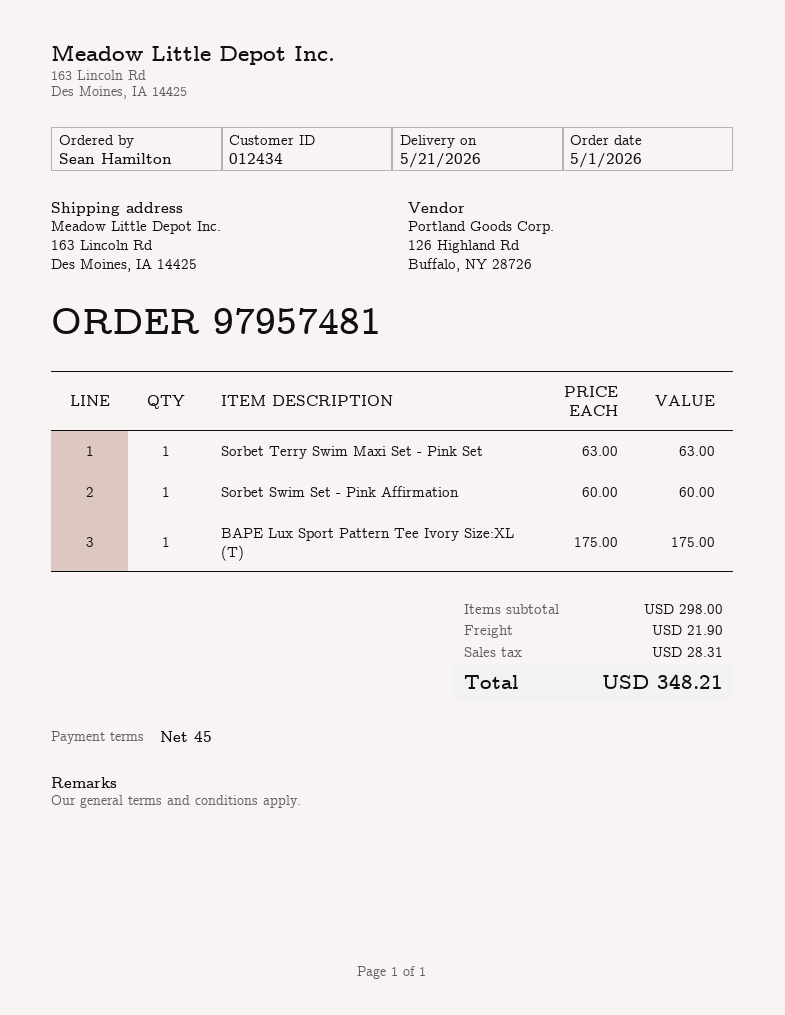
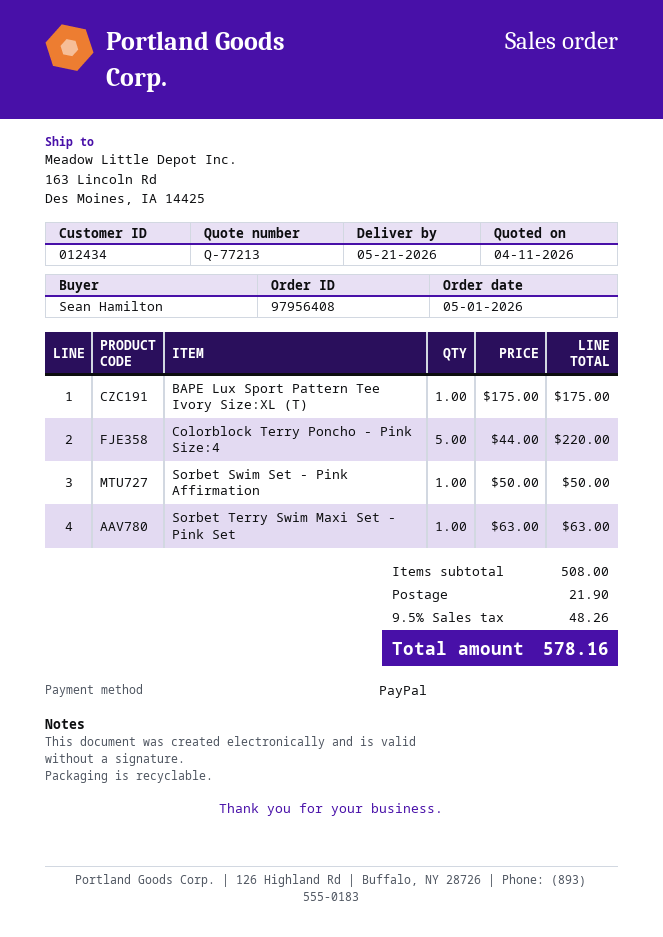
order number: 97957481 -> 97956408
Sorbet Swim Set - Pink Affirmation: 1 x 60.00 = 60.00 -> 1 x 50.00 = 50.00
Colorblock Terry Poncho - Pink Size:4: none -> 5 x 44.00 = 220.00
subtotal: 298.00 -> 508.00
tax: 28.31 -> 48.26
total: 348.21 -> 578.16

